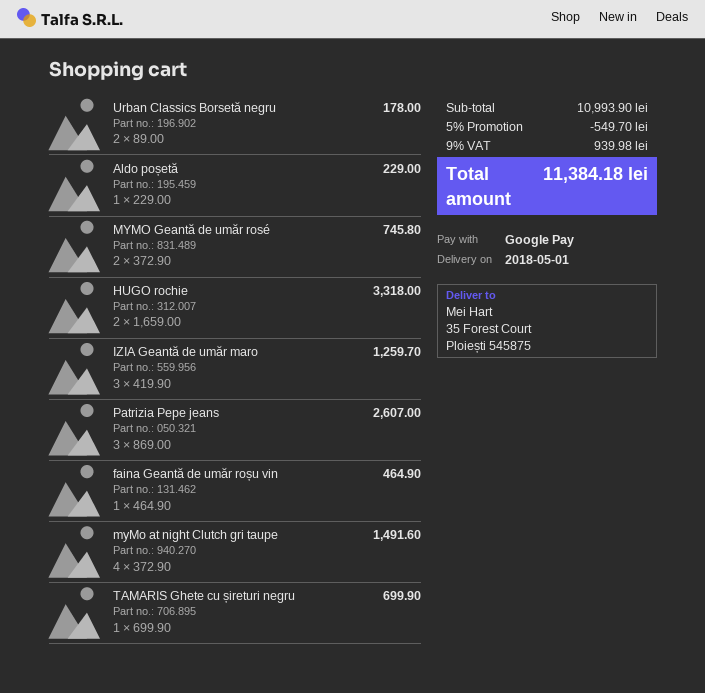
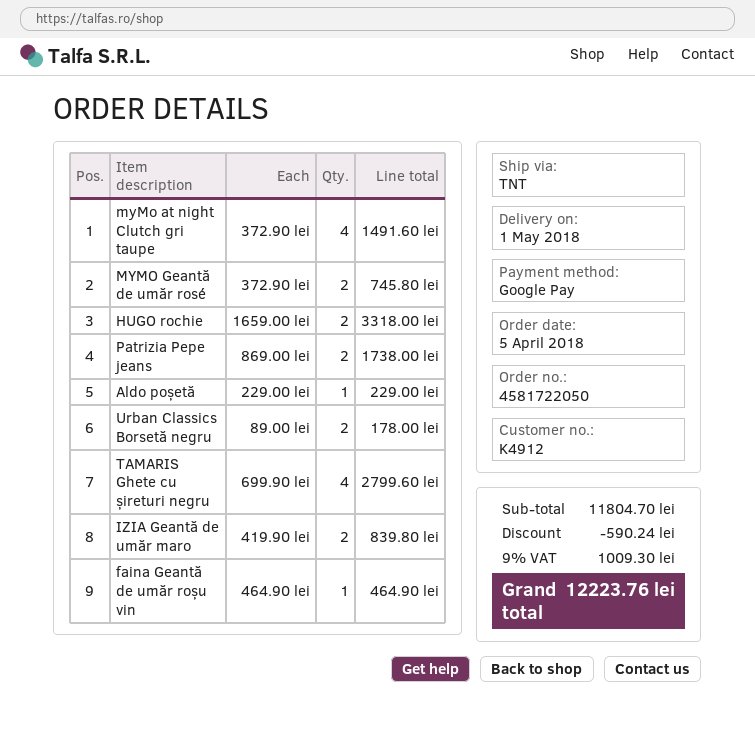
IZIA Geantă de umăr maro: 3 x 419.90 = 1259.70 -> 2 x 419.90 = 839.80
Patrizia Pepe jeans: 3 x 869.00 = 2607.00 -> 2 x 869.00 = 1738.00
TAMARIS Ghete cu șireturi negru: 1 x 699.90 = 699.90 -> 4 x 699.90 = 2799.60
subtotal: 10993.90 -> 11804.70
discount: 549.70 -> 590.24
tax: 9% = 939.98 -> 9% = 1009.30
total: 11384.18 -> 12223.76

